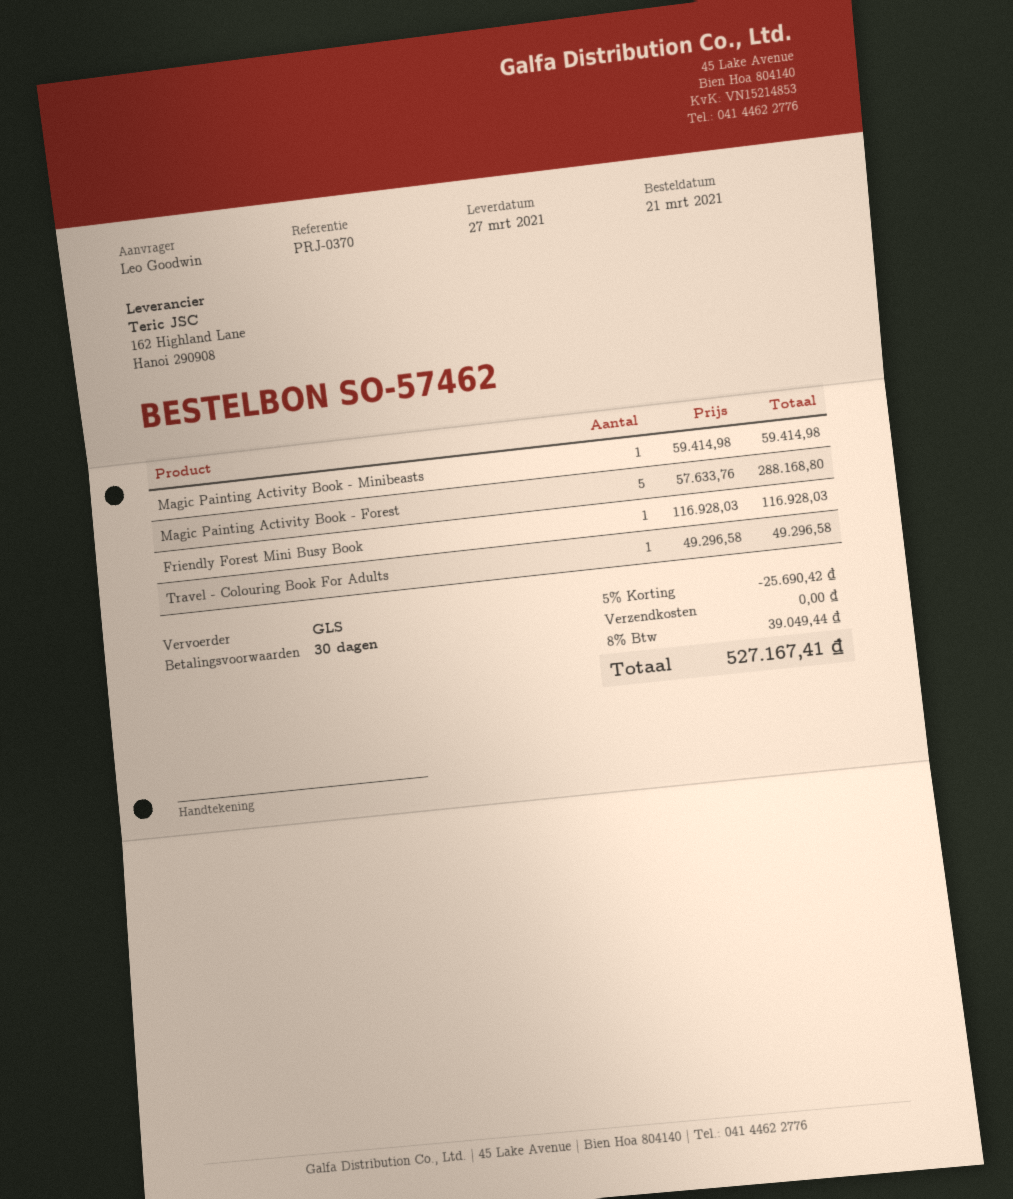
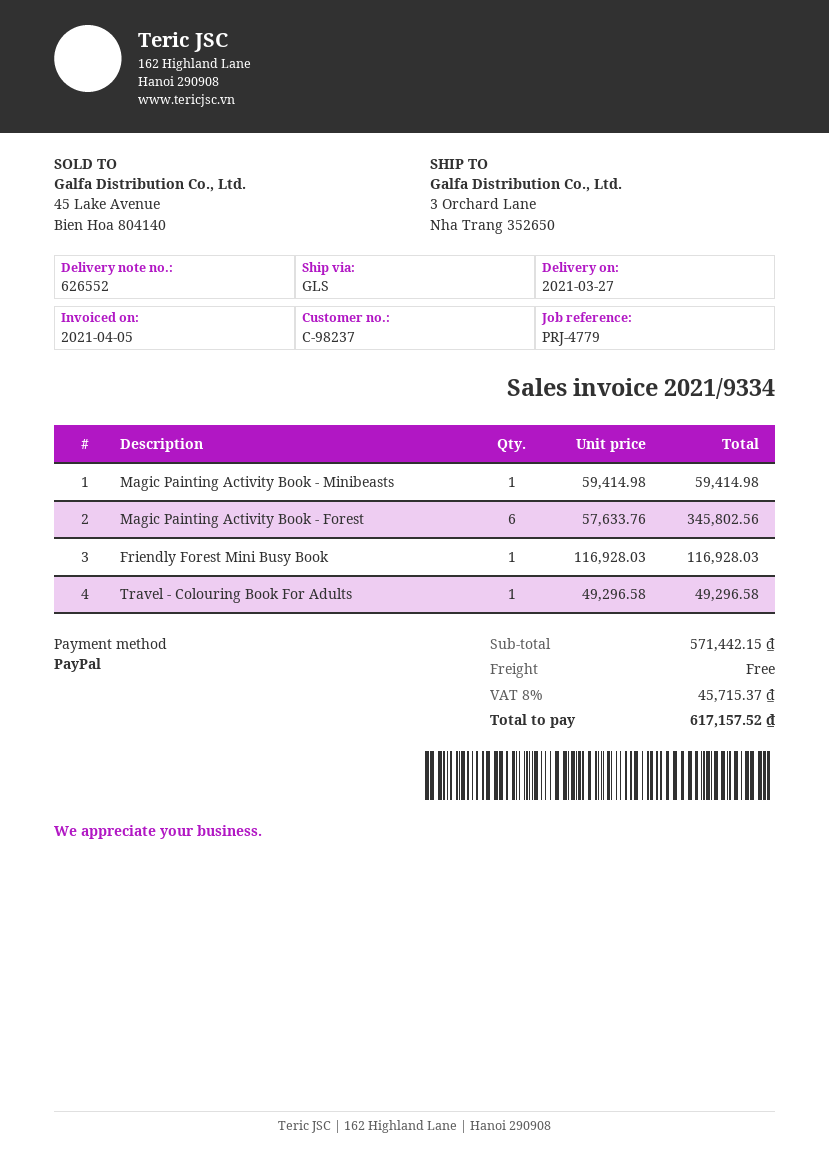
reference: PRJ-0370 -> PRJ-4779
Magic Painting Activity Book - Forest: 5 x 57633.76 = 288168.80 -> 6 x 57633.76 = 345802.56
discount: 5% = 25690.42 -> none
tax: 8% = 39049.44 -> 8% = 45715.37
total: 527167.41 -> 617157.52

